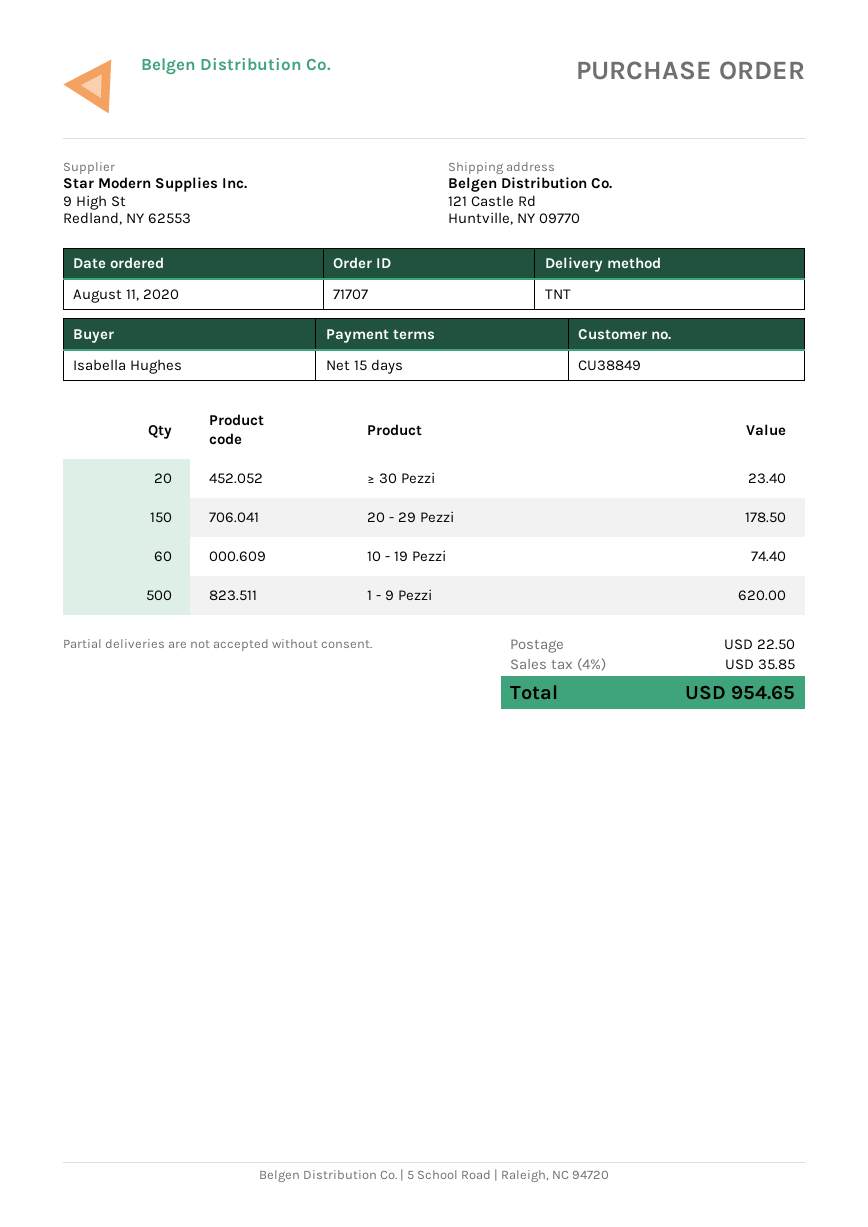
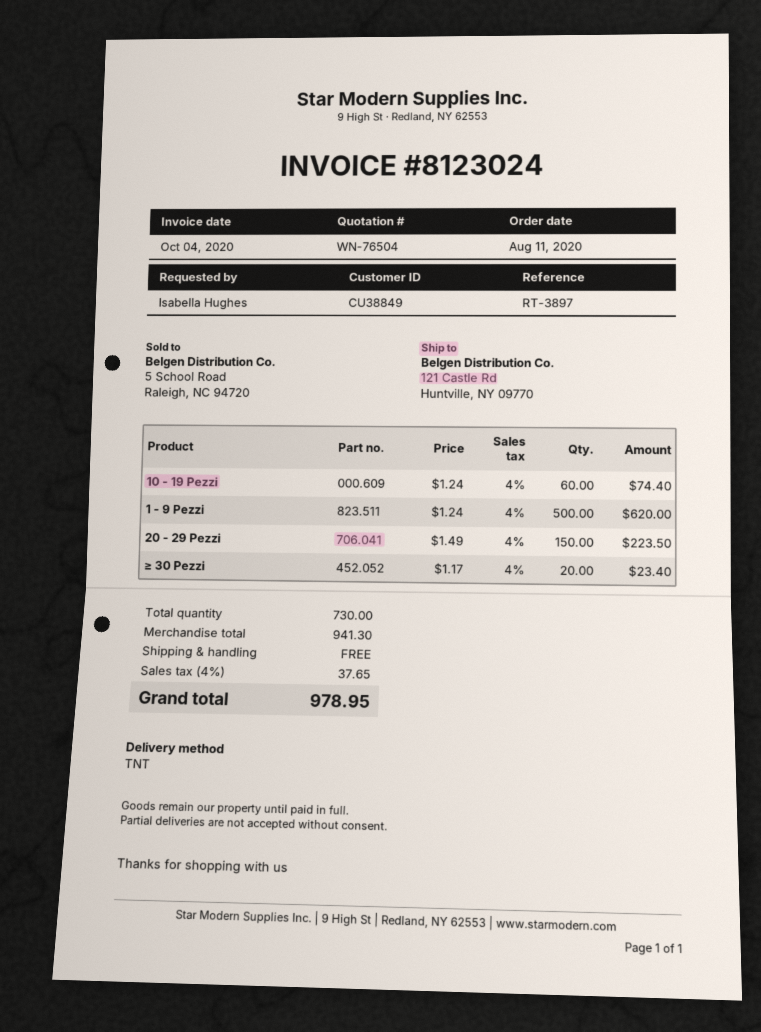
20 - 29 Pezzi: 150 for 178.50 -> 150 for 223.50
shipping: 22.50 -> 0.00
tax: 4% = 35.85 -> 4% = 37.65
total: 954.65 -> 978.95

